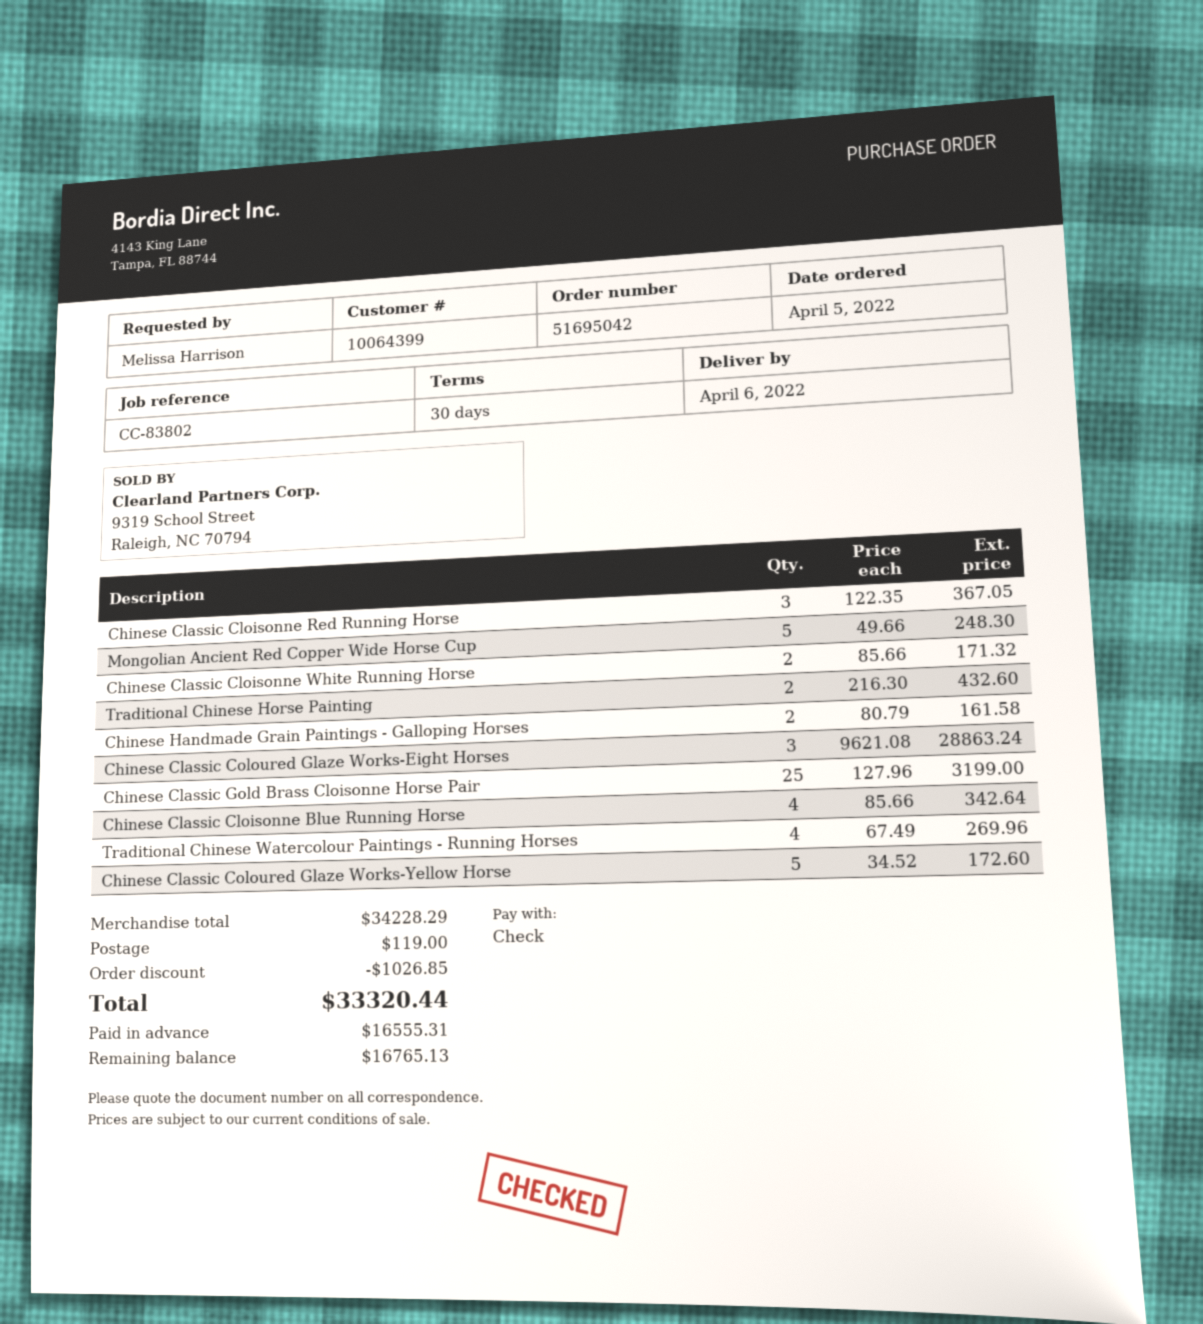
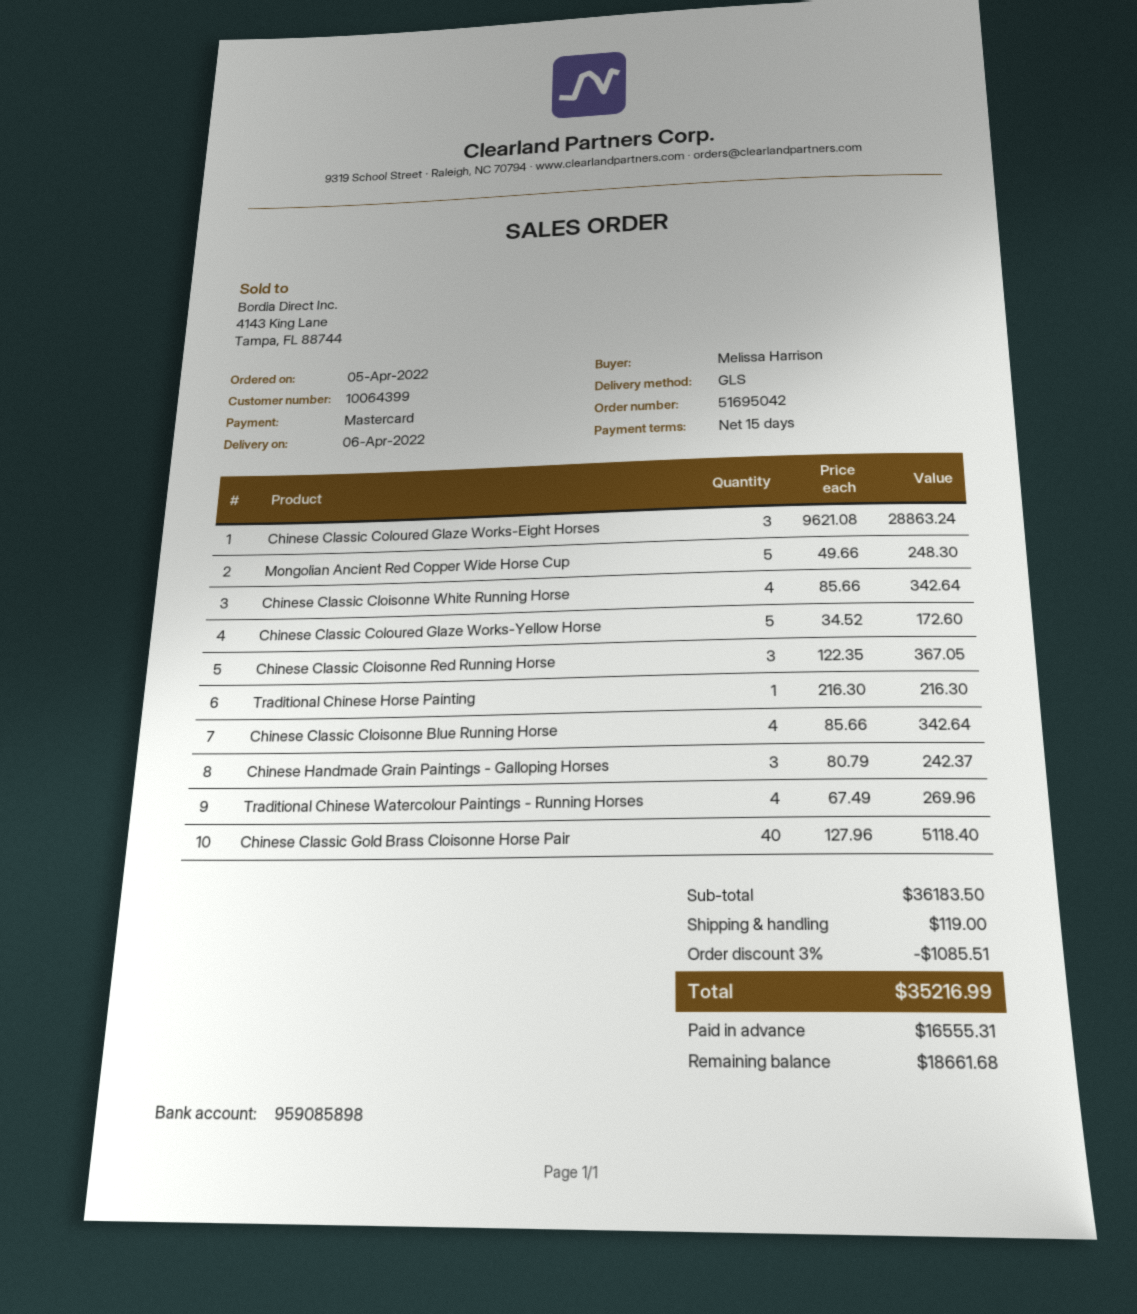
payment terms: 30 days -> 15 days
payment method: cheque -> Mastercard
Chinese Classic Cloisonne White Running Horse: 2 x 85.66 = 171.32 -> 4 x 85.66 = 342.64
Traditional Chinese Horse Painting: 2 x 216.30 = 432.60 -> 1 x 216.30 = 216.30
Chinese Handmade Grain Paintings - Galloping Horses: 2 x 80.79 = 161.58 -> 3 x 80.79 = 242.37
Chinese Classic Gold Brass Cloisonne Horse Pair: 25 x 127.96 = 3199.00 -> 40 x 127.96 = 5118.40
subtotal: 34228.29 -> 36183.50
discount: 1026.85 -> 1085.51
total: 33320.44 -> 35216.99
balance: 16765.13 -> 18661.68

